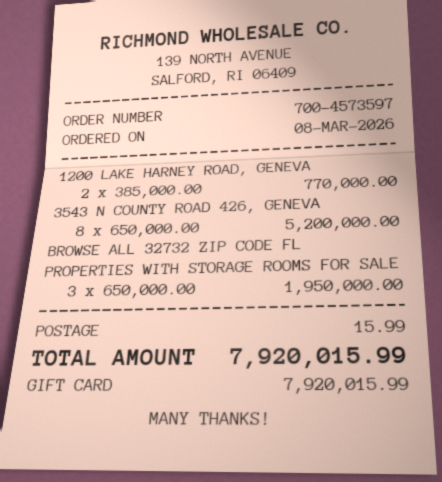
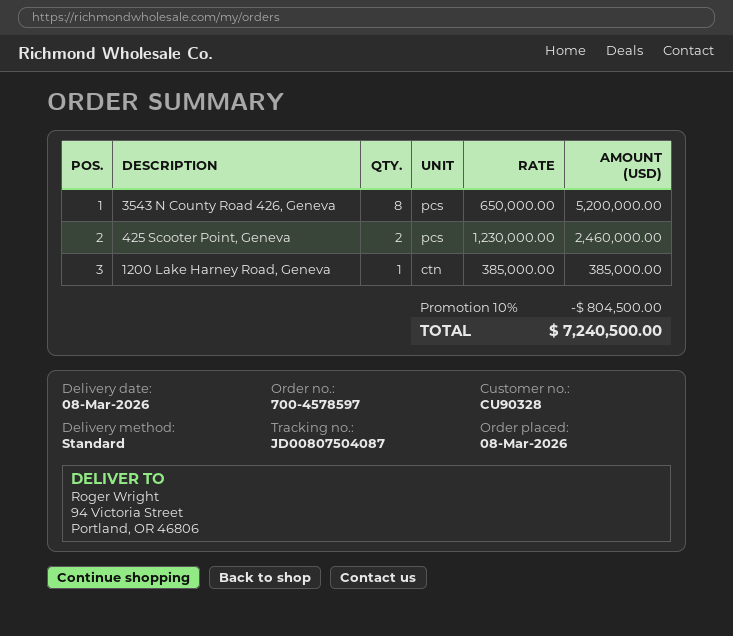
order number: 700-4573597 -> 700-4578597
1200 LAKE HARNEY ROAD, GENEVA: 2 x 385000.00 = 770000.00 -> 1 x 385000.00 = 385000.00
BROWSE ALL 32732 ZIP CODE FL PROPERTIES WITH STORAGE ROOMS FOR SALE: 3 x 650000.00 = 1950000.00 -> none
425 Scooter Point, Geneva: none -> 2 x 1230000.00 = 2460000.00
discount: none -> 10% = 804500.00
shipping: 15.99 -> none
total: 7920015.99 -> 7240500.00

